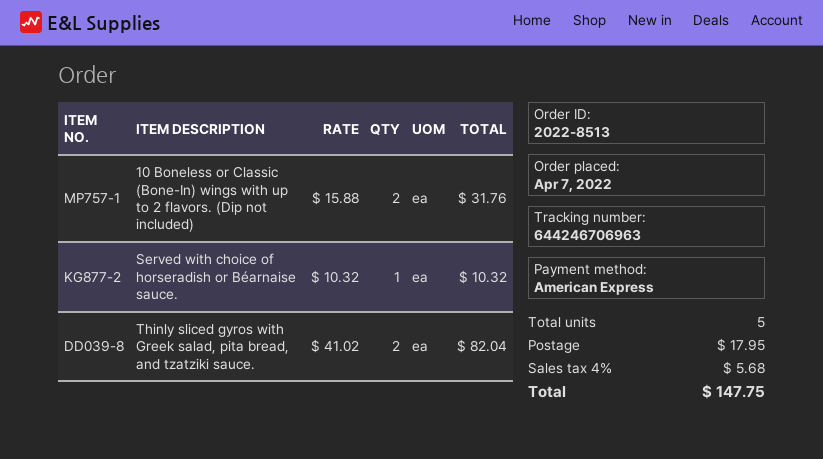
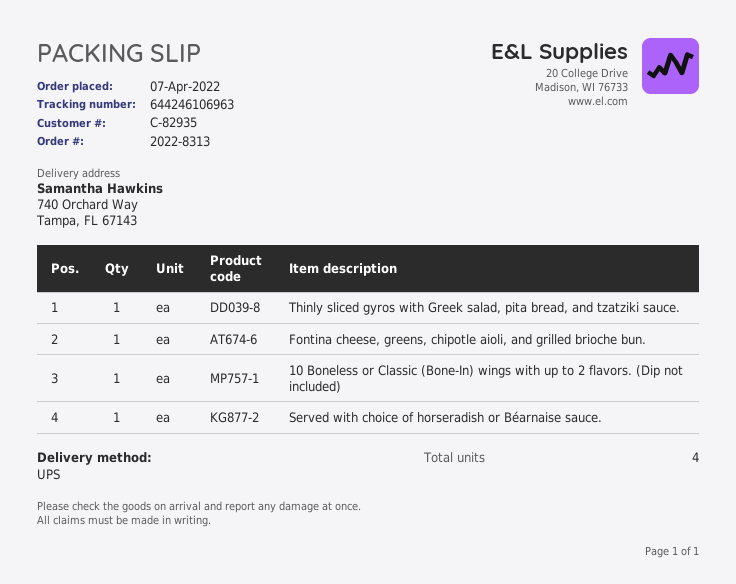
order number: 2022-8513 -> 2022-8313
tracking number: 644246706963 -> 644246106963
10 Boneless or Classic (Bone-In) wings with up to 2 flavors. (Dip not included): 2 -> 1
Thinly sliced gyros with Greek salad, pita bread, and tzatziki sauce.: 2 -> 1
Fontina cheese, greens, chipotle aioli, and grilled brioche bun.: none -> 1
total quantity: 5 -> 4

